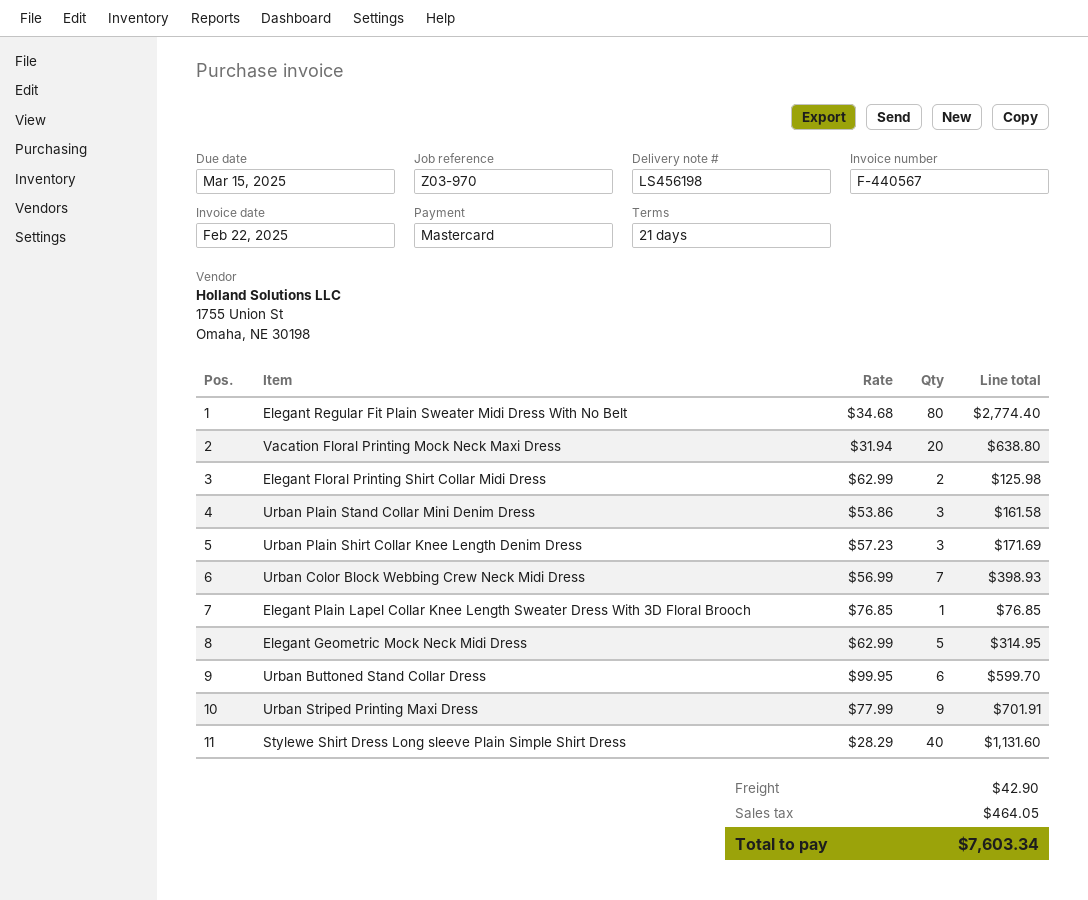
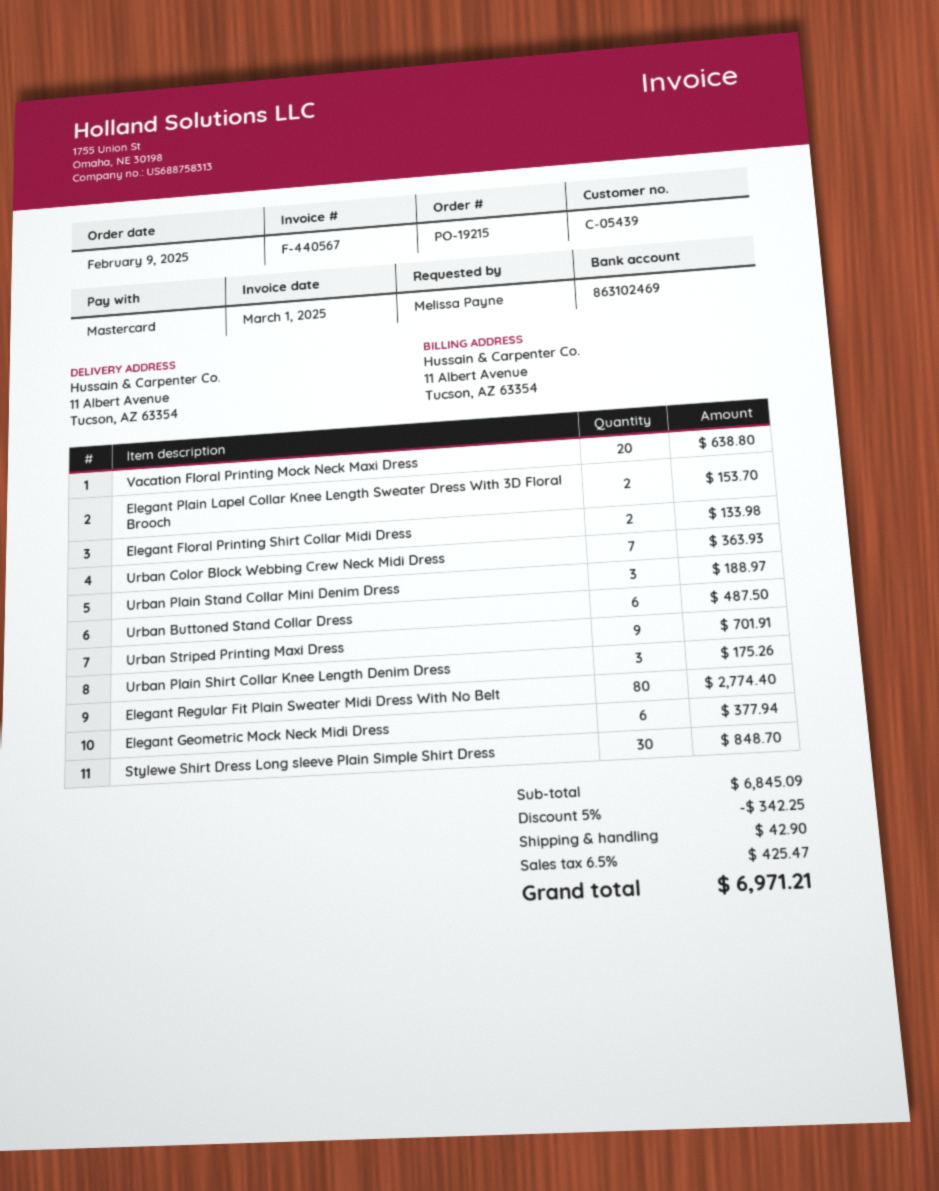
invoice date: 2025-02-22 -> 2025-03-01
Elegant Floral Printing Shirt Collar Midi Dress: 2 for 125.98 -> 2 for 133.98
Urban Plain Stand Collar Mini Denim Dress: 3 for 161.58 -> 3 for 188.97
Urban Plain Shirt Collar Knee Length Denim Dress: 3 for 171.69 -> 3 for 175.26
Urban Color Block Webbing Crew Neck Midi Dress: 7 for 398.93 -> 7 for 363.93
Elegant Plain Lapel Collar Knee Length Sweater Dress With 3D Floral Brooch: 1 for 76.85 -> 2 for 153.70
Elegant Geometric Mock Neck Midi Dress: 5 for 314.95 -> 6 for 377.94
Urban Buttoned Stand Collar Dress: 6 for 599.70 -> 6 for 487.50
Stylewe Shirt Dress Long sleeve Plain Simple Shirt Dress: 40 for 1131.60 -> 30 for 848.70
discount: none -> 5% = 342.25
tax: 464.05 -> 425.47
total: 7603.34 -> 6971.21

